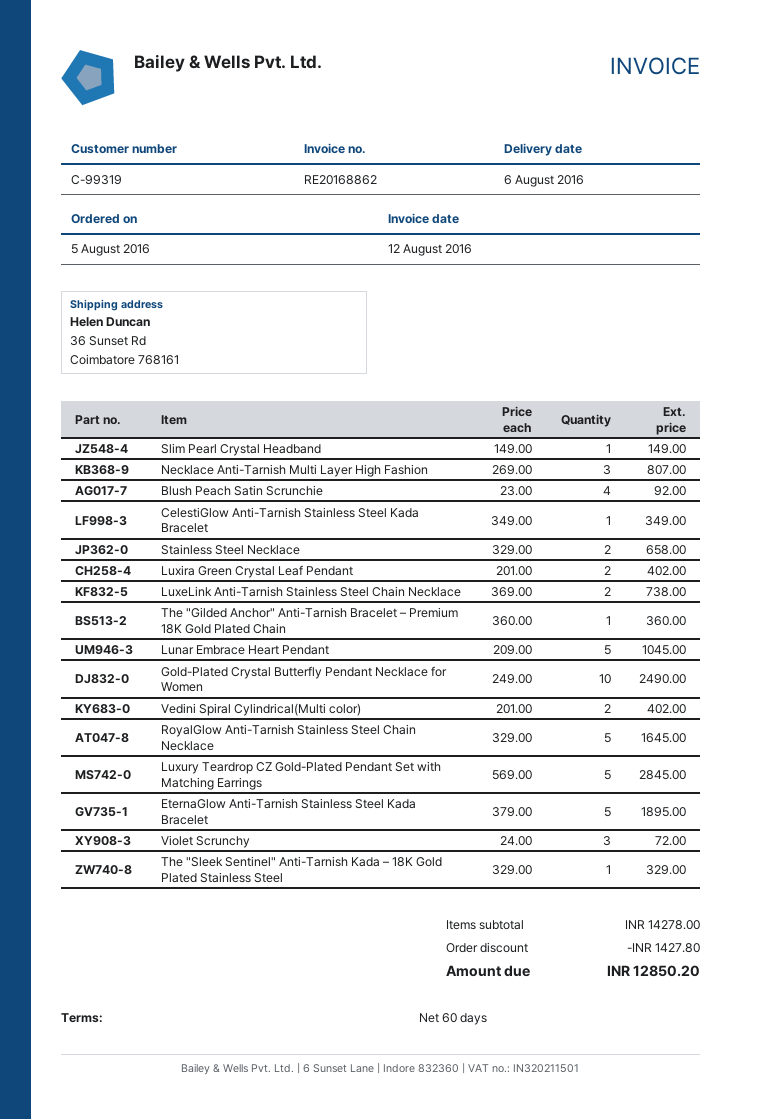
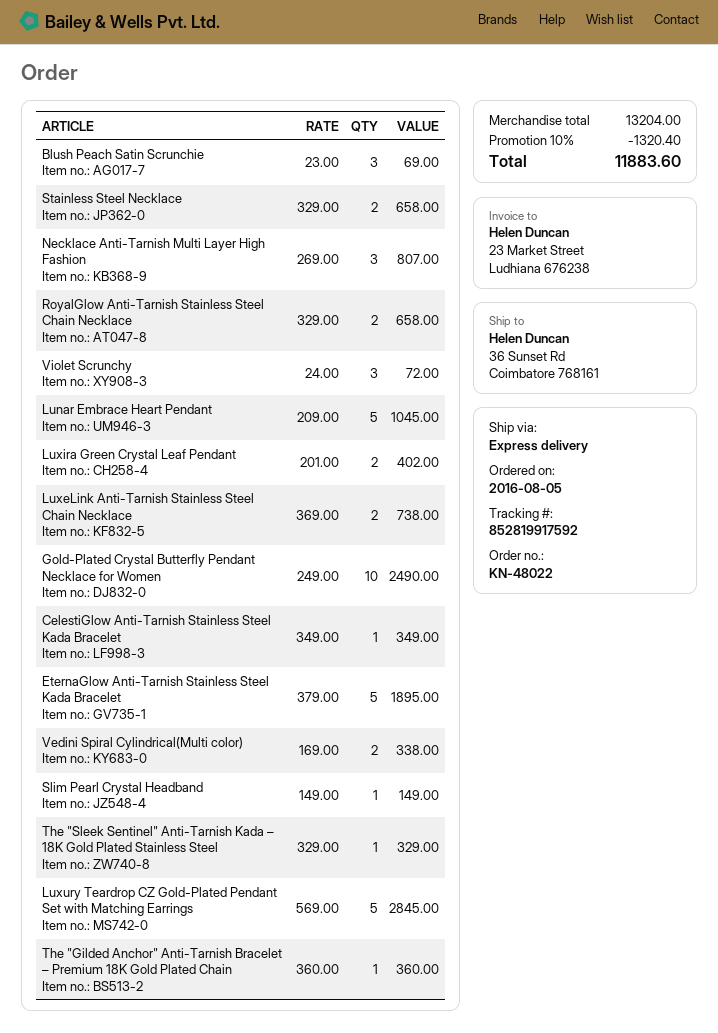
Blush Peach Satin Scrunchie: 4 x 23.00 = 92.00 -> 3 x 23.00 = 69.00
Vedini Spiral Cylindrical(Multi color): 2 x 201.00 = 402.00 -> 2 x 169.00 = 338.00
RoyalGlow Anti-Tarnish Stainless Steel Chain Necklace: 5 x 329.00 = 1645.00 -> 2 x 329.00 = 658.00
subtotal: 14278.00 -> 13204.00
discount: 1427.80 -> 1320.40
total: 12850.20 -> 11883.60

